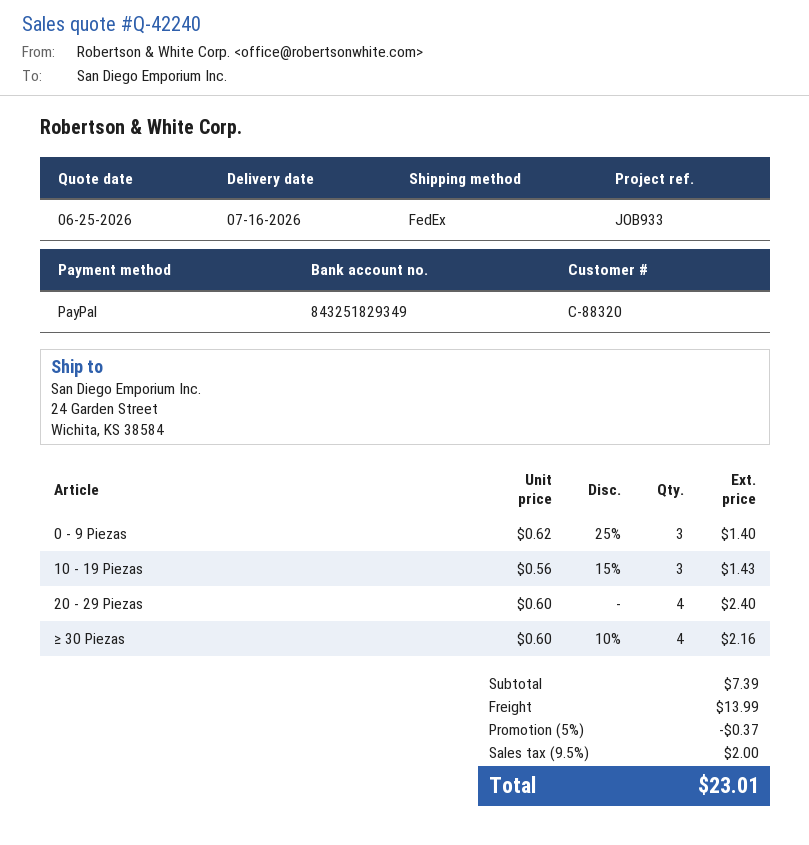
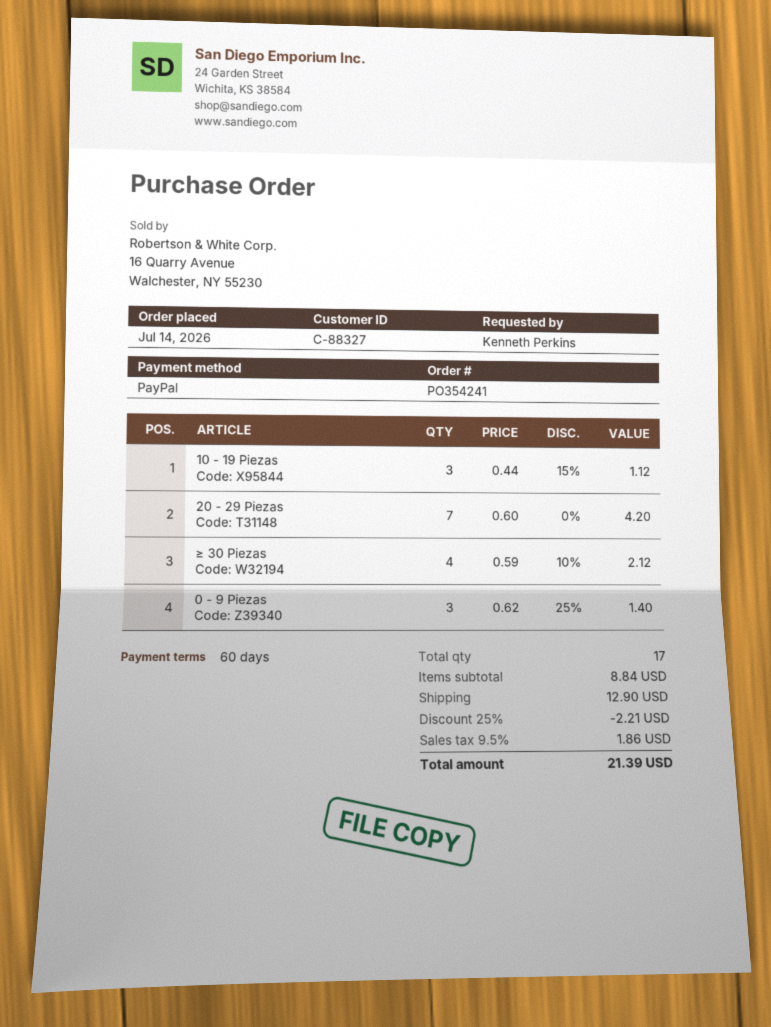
customer number: C-88320 -> C-88327
10 - 19 Piezas: 3 x 0.56 - 15% = 1.43 -> 3 x 0.44 - 15% = 1.12
20 - 29 Piezas: 4 x 0.60 = 2.40 -> 7 x 0.60 = 4.20
≥ 30 Piezas: 4 x 0.60 - 10% = 2.16 -> 4 x 0.59 - 10% = 2.12
subtotal: 7.39 -> 8.84
discount: 5% = 0.37 -> 25% = 2.21
shipping: 13.99 -> 12.90
tax: 9.5% = 2.00 -> 9.5% = 1.86
total: 23.01 -> 21.39

